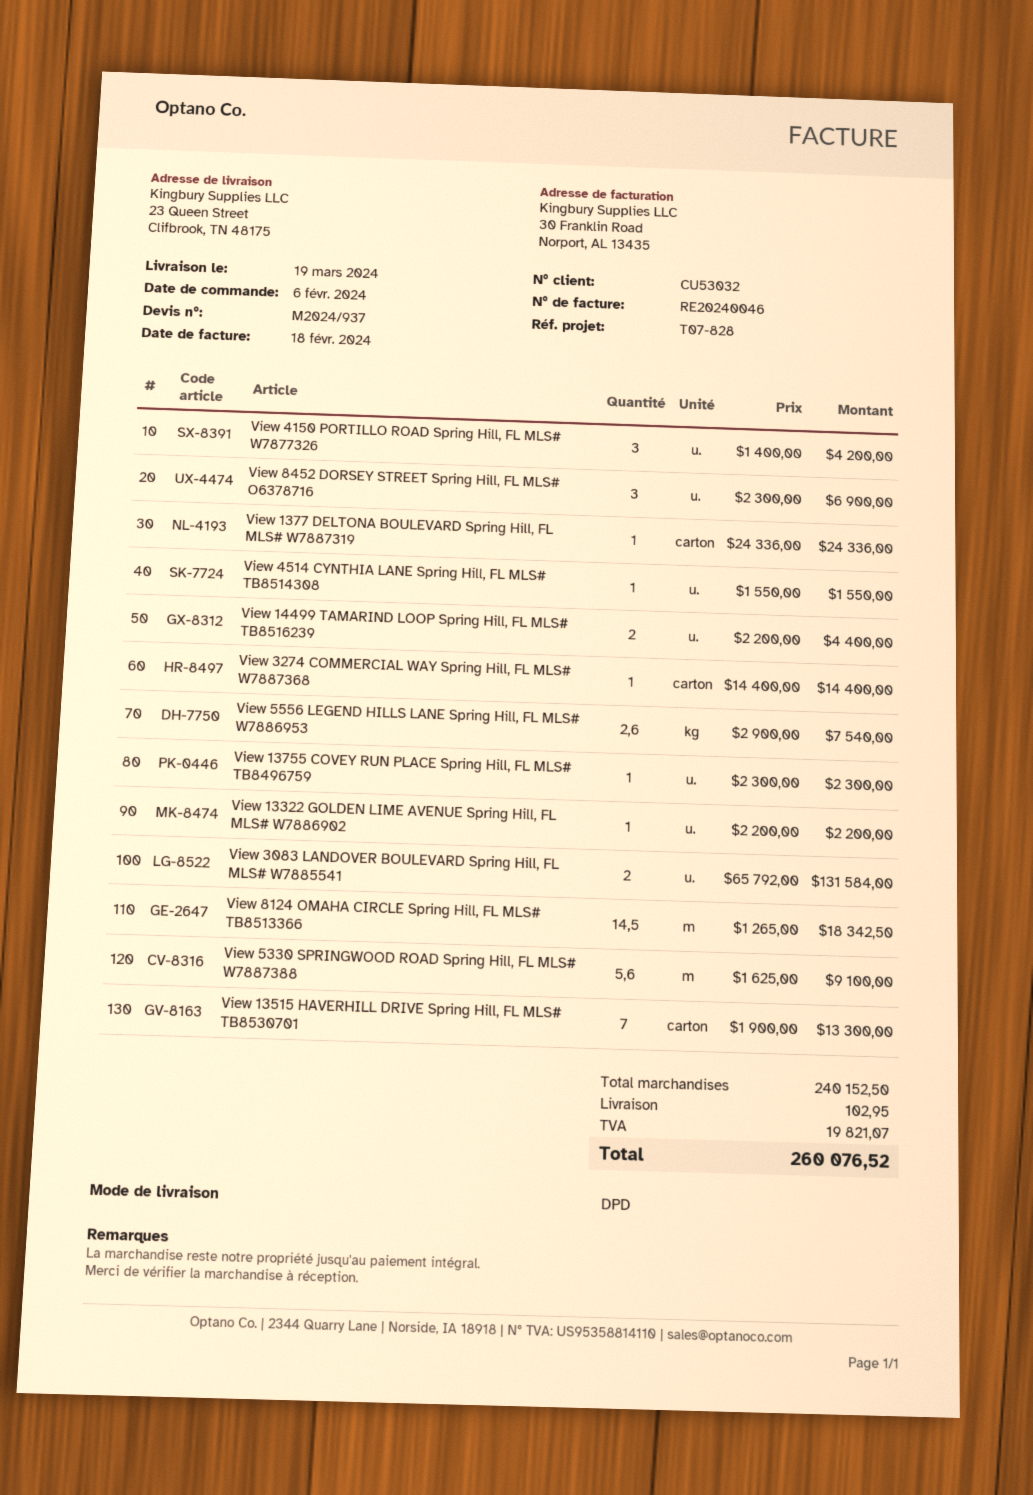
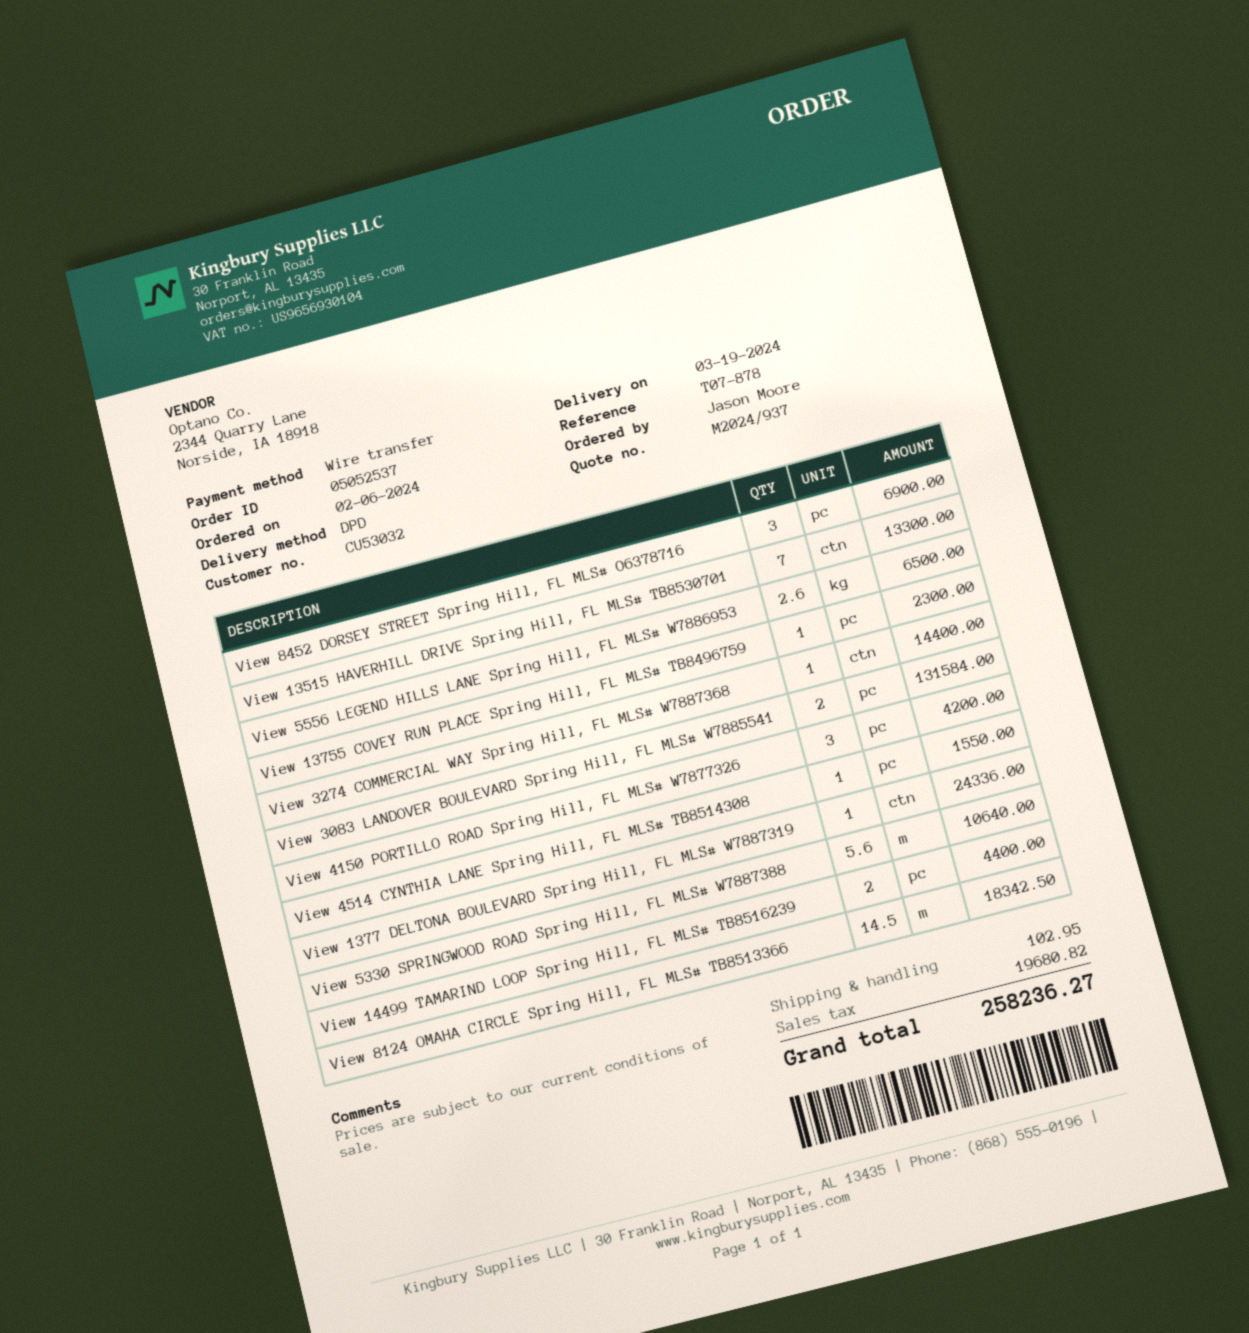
reference: T07-828 -> T07-878
View 5556 LEGEND HILLS LANE Spring Hill, FL MLS# W7886953: 2.6 for 7540.00 -> 2.6 for 6500.00
View 13322 GOLDEN LIME AVENUE Spring Hill, FL MLS# W7886902: 1 for 2200.00 -> none
View 5330 SPRINGWOOD ROAD Spring Hill, FL MLS# W7887388: 5.6 for 9100.00 -> 5.6 for 10640.00
tax: 19821.07 -> 19680.82
total: 260076.52 -> 258236.27

